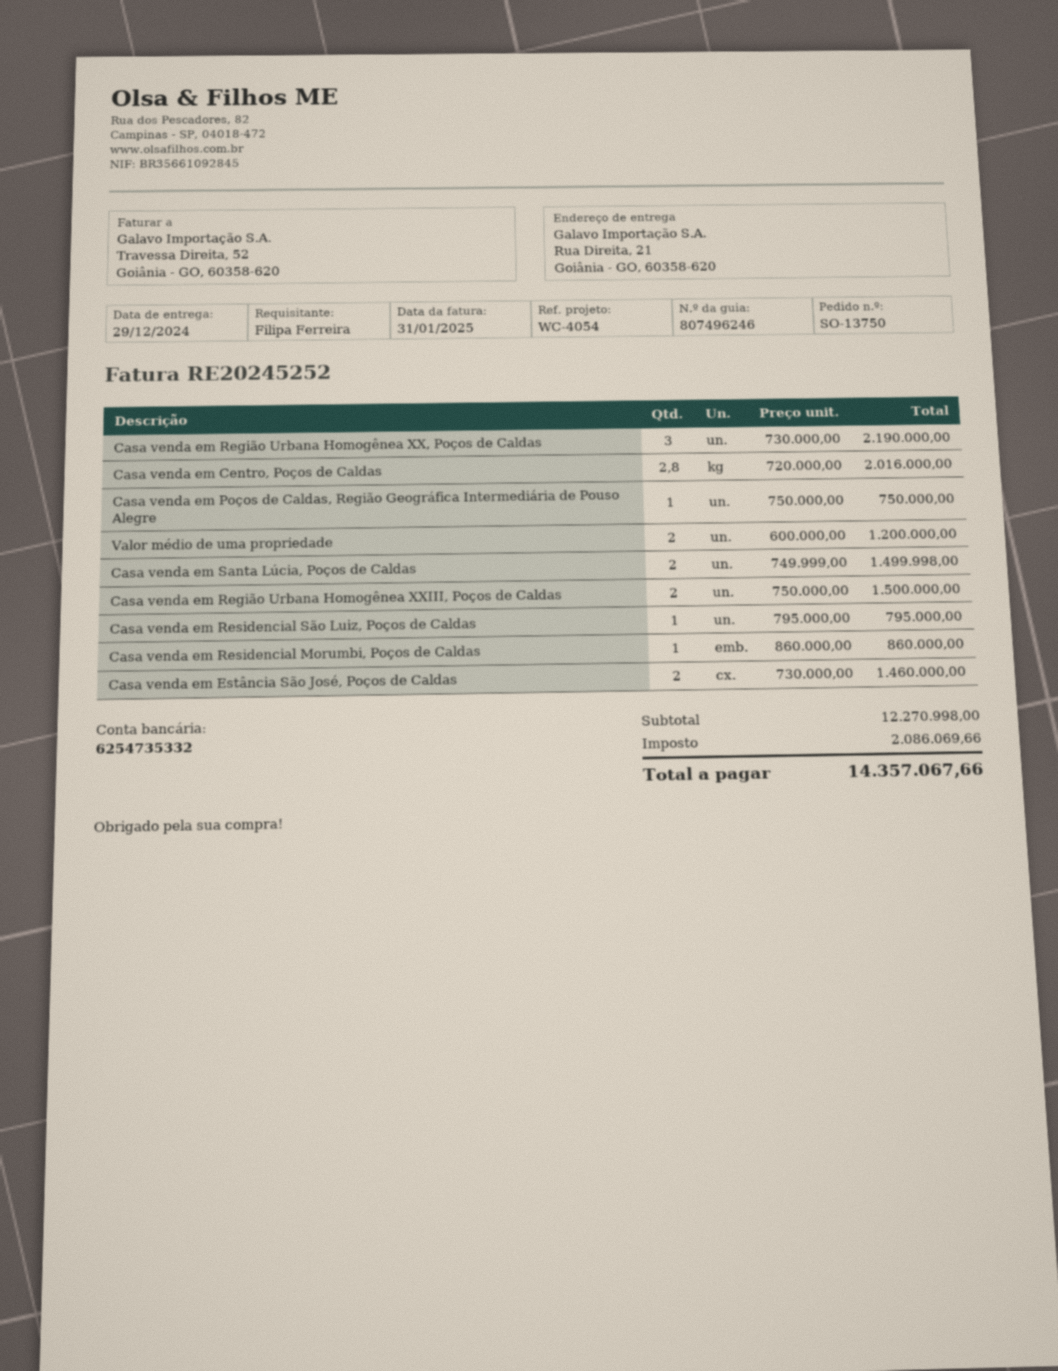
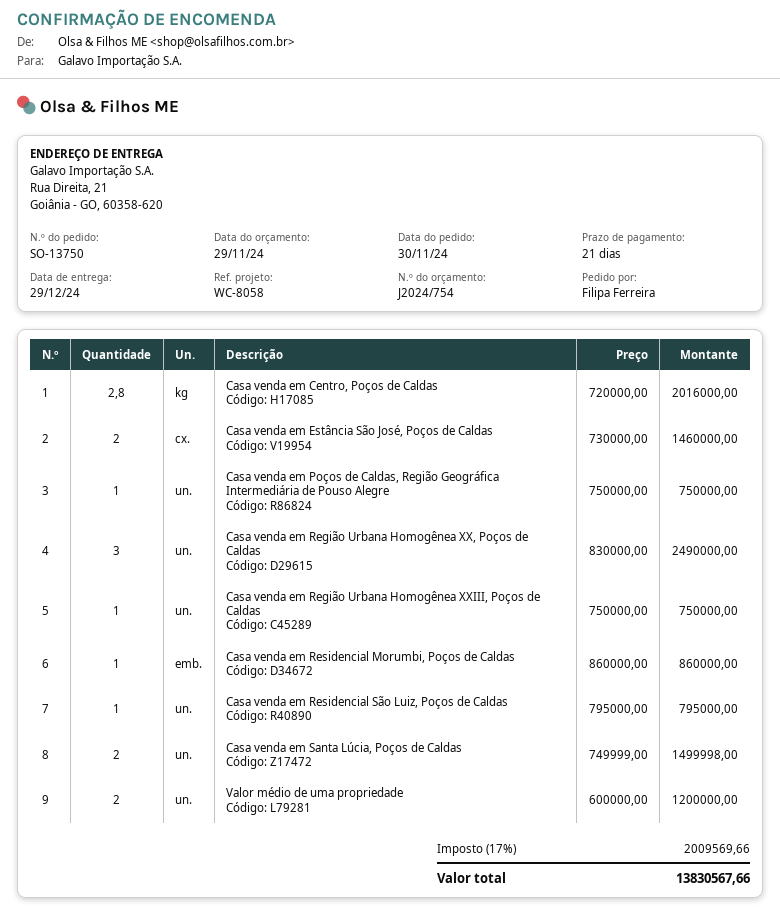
reference: WC-4054 -> WC-8058
Casa venda em Região Urbana Homogênea XX, Poços de Caldas: 3 x 730000.00 = 2190000.00 -> 3 x 830000.00 = 2490000.00
Casa venda em Região Urbana Homogênea XXIII, Poços de Caldas: 2 x 750000.00 = 1500000.00 -> 1 x 750000.00 = 750000.00
tax: 2086069.66 -> 2009569.66
total: 14357067.66 -> 13830567.66

